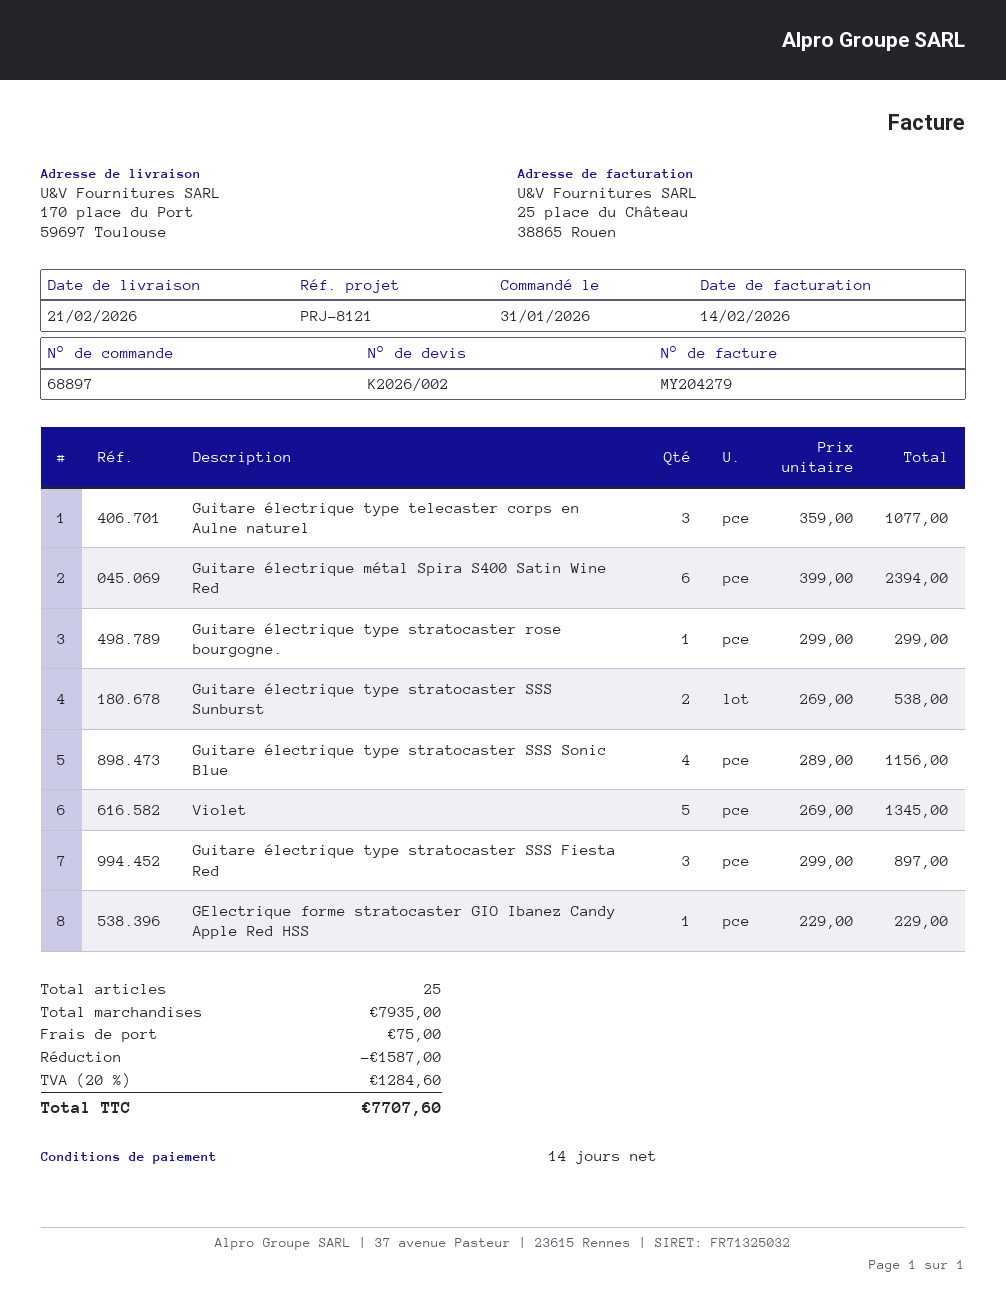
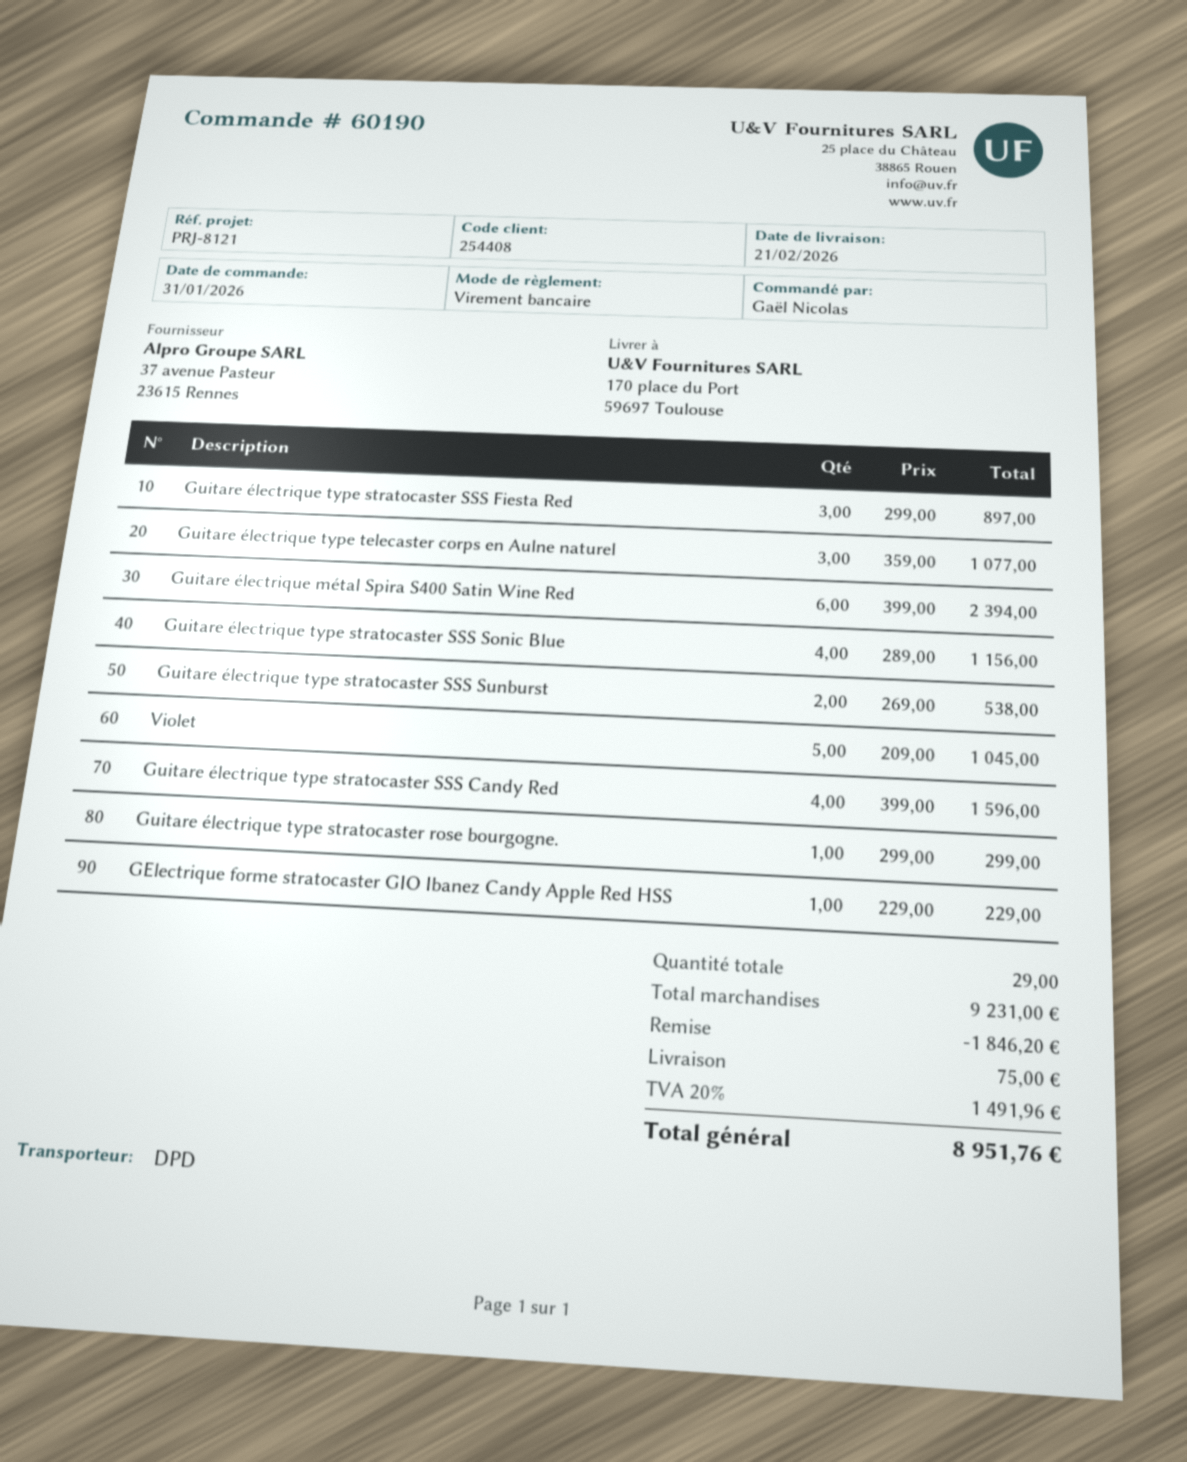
order number: 68897 -> 60190
Violet: 5 x 269.00 = 1345.00 -> 5 x 209.00 = 1045.00
Guitare électrique type stratocaster SSS Candy Red: none -> 4 x 399.00 = 1596.00
total quantity: 25 -> 29
subtotal: 7935.00 -> 9231.00
discount: 1587.00 -> 1846.20
tax: 20% = 1284.60 -> 20% = 1491.96
total: 7707.60 -> 8951.76

